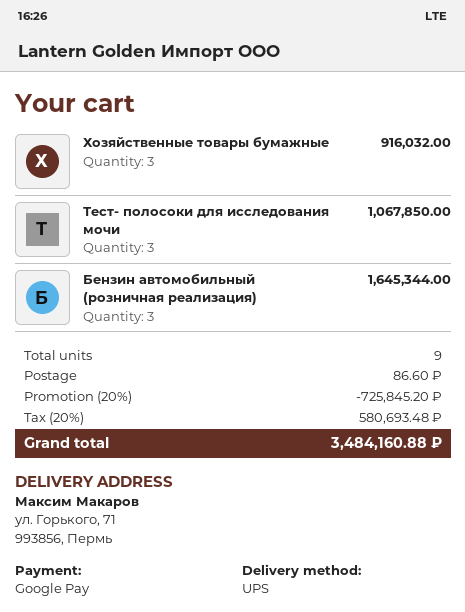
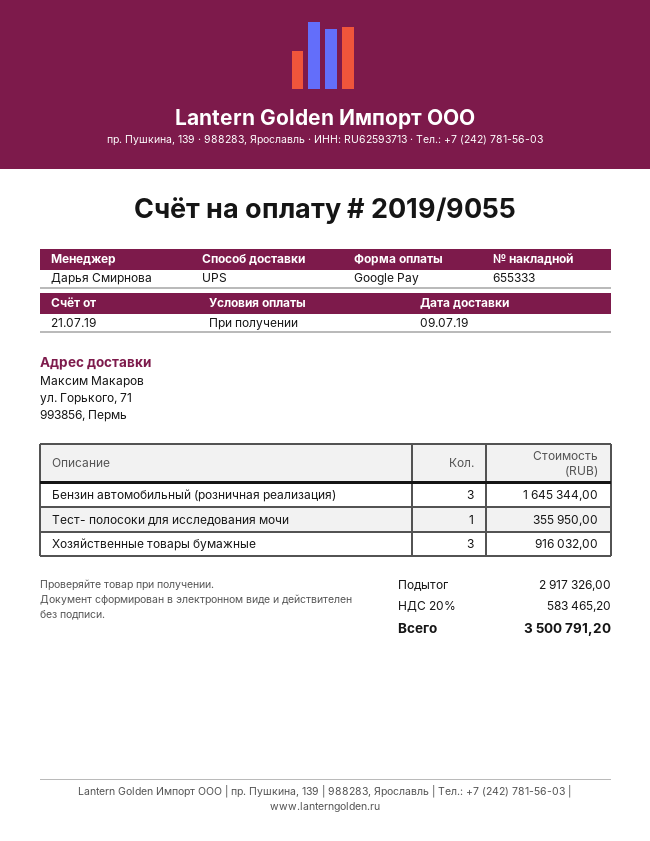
Тест- полосоки для исследования мочи: 3 for 1067850.00 -> 1 for 355950.00
discount: 20% = 725845.20 -> none
shipping: 86.60 -> none
tax: 20% = 580693.48 -> 20% = 583465.20
total: 3484160.88 -> 3500791.20

